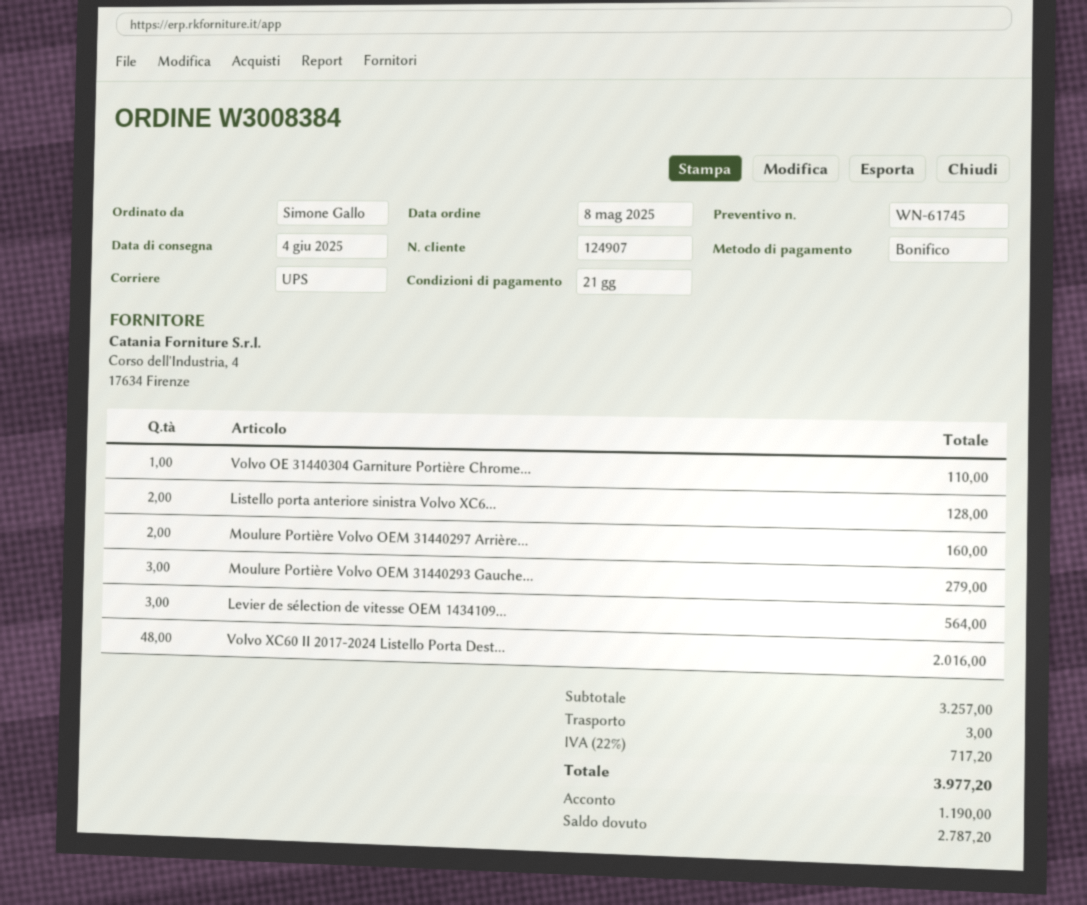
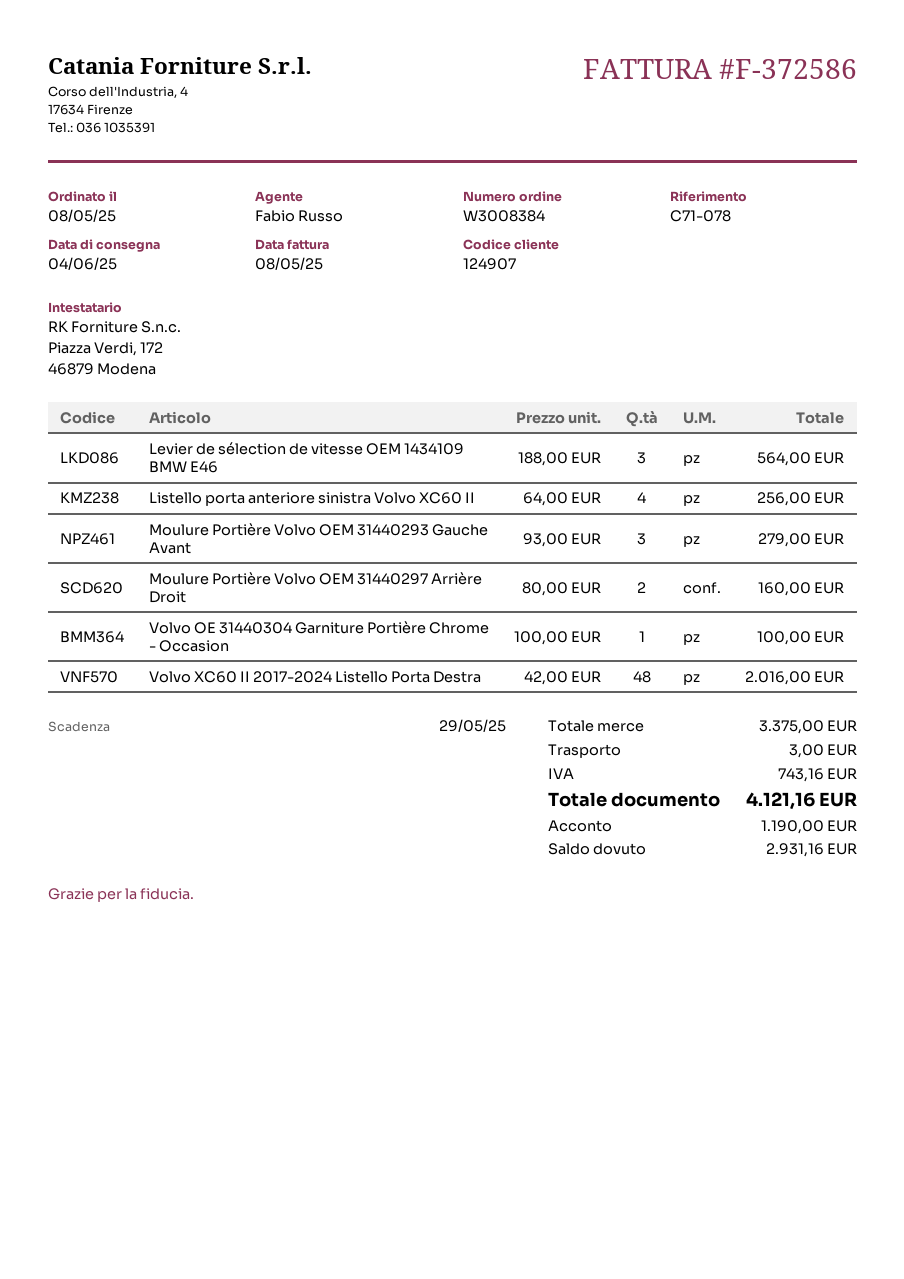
Volvo OE 31440304 Garniture Portière Chrome...: 1 for 110.00 -> 1 for 100.00
Listello porta anteriore sinistra Volvo XC6...: 2 for 128.00 -> 4 for 256.00
subtotal: 3257.00 -> 3375.00
tax: 717.20 -> 743.16
total: 3977.20 -> 4121.16
balance: 2787.20 -> 2931.16

